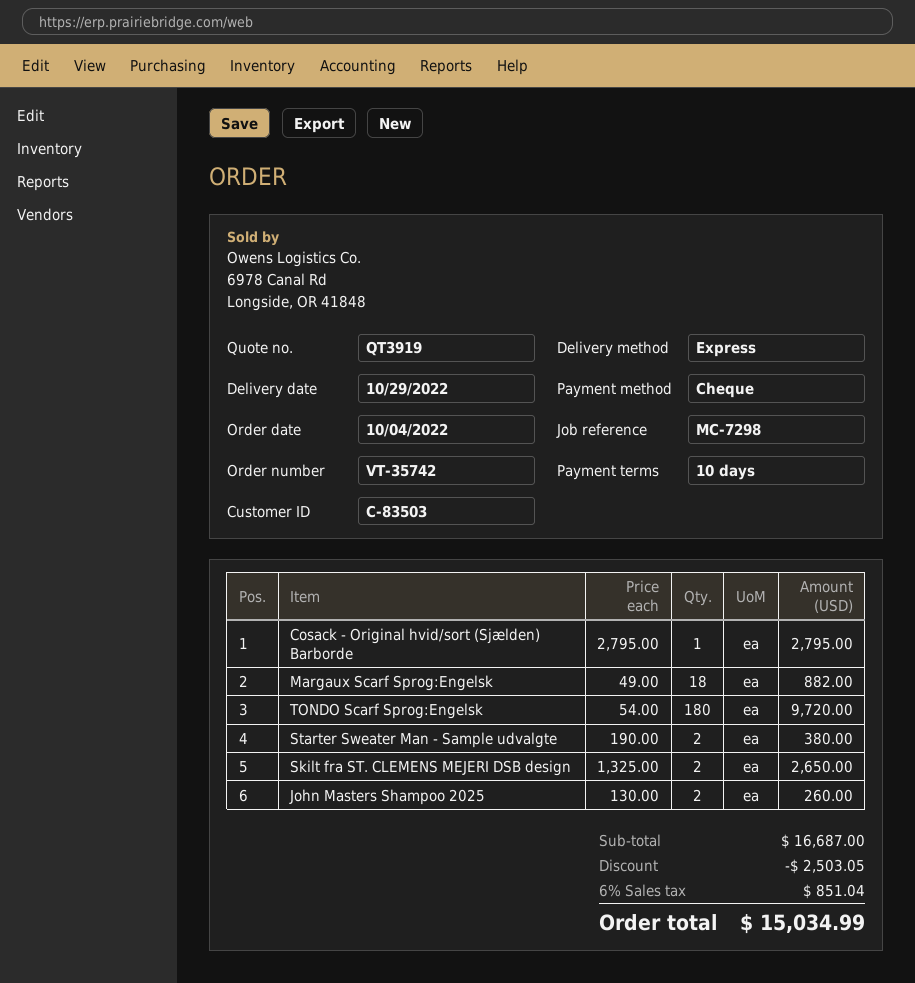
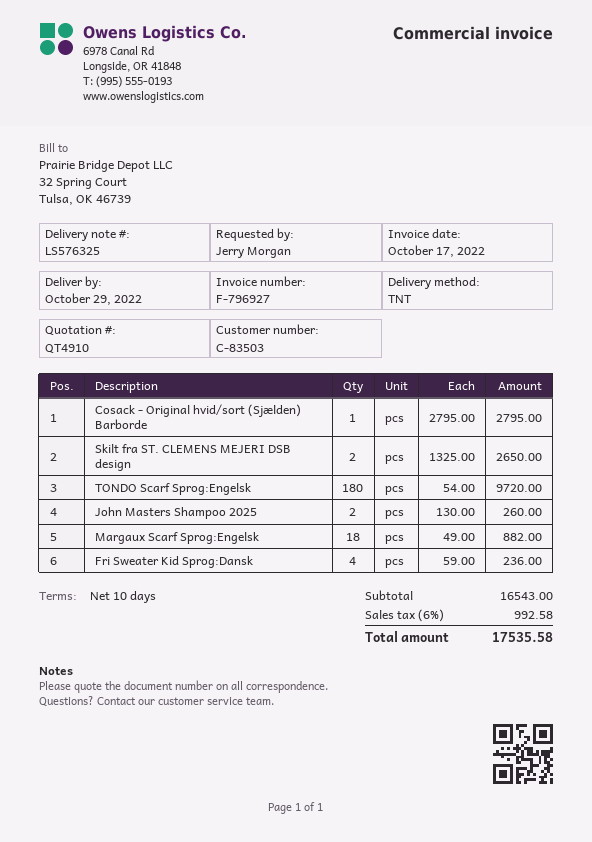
quote number: QT3919 -> QT4910
shipping method: express -> TNT
Starter Sweater Man - Sample udvalgte: 2 x 190.00 = 380.00 -> none
Fri Sweater Kid Sprog:Dansk: none -> 4 x 59.00 = 236.00
subtotal: 16687.00 -> 16543.00
discount: 2503.05 -> none
tax: 6% = 851.04 -> 6% = 992.58
total: 15034.99 -> 17535.58

